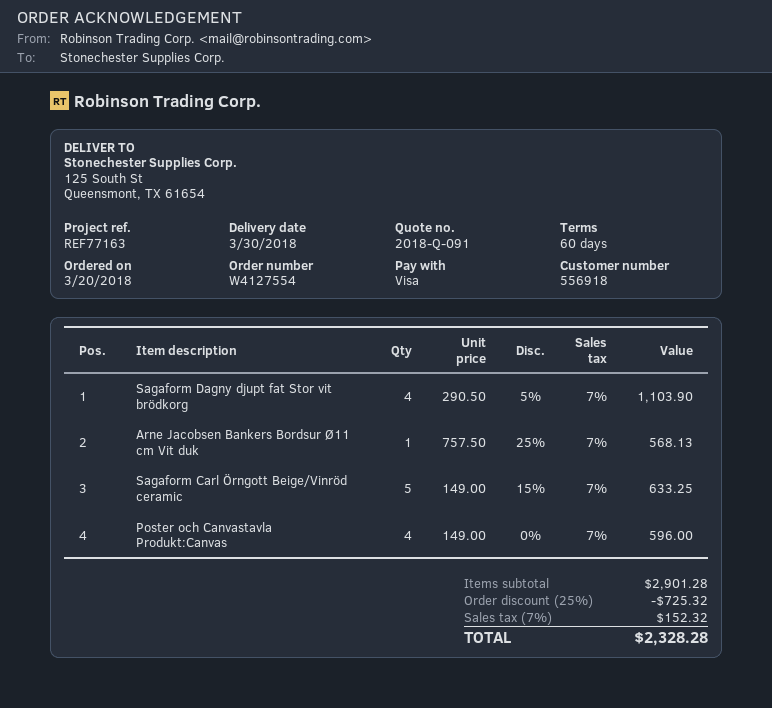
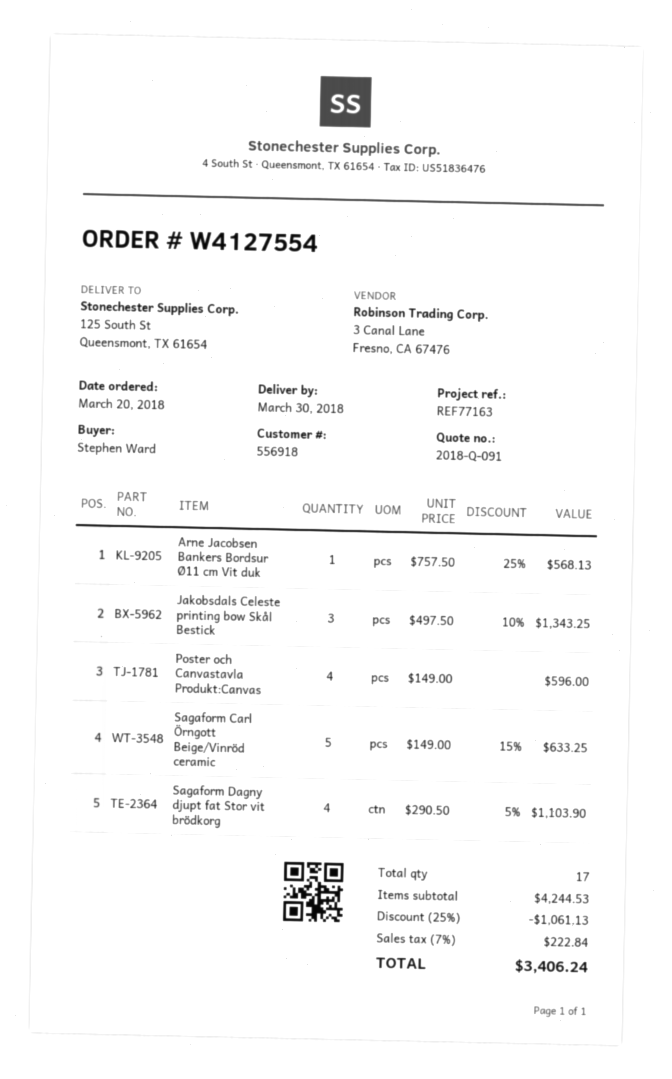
Jakobsdals Celeste printing bow Skål Bestick: none -> 3 x 497.50 - 10% = 1343.25
subtotal: 2901.28 -> 4244.53
discount: 25% = 725.32 -> 25% = 1061.13
tax: 7% = 152.32 -> 7% = 222.84
total: 2328.28 -> 3406.24

